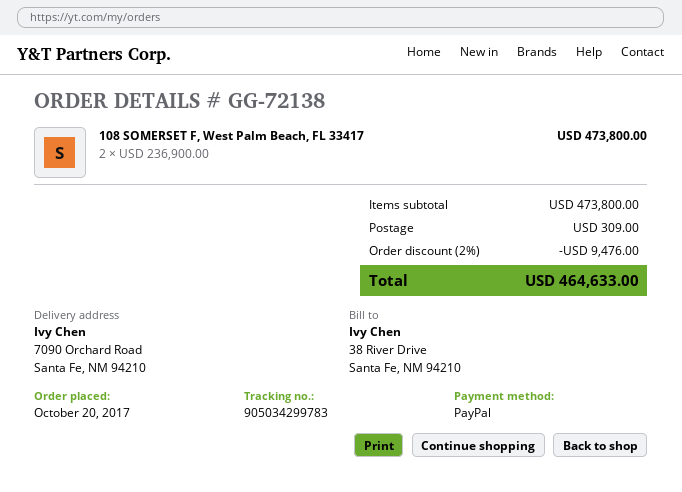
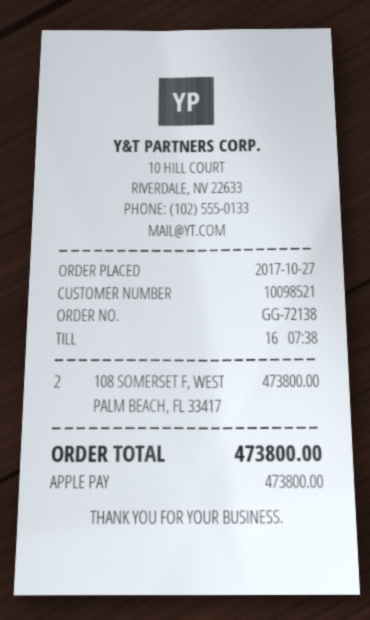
order date: 2017-10-20 -> 2017-10-27
payment method: PayPal -> Apple Pay
discount: 2% = 9476.00 -> none
shipping: 309.00 -> none
total: 464633.00 -> 473800.00

